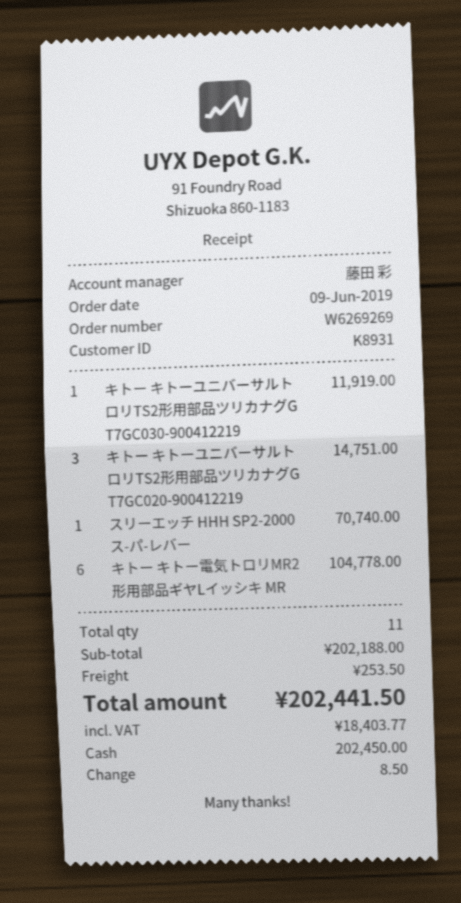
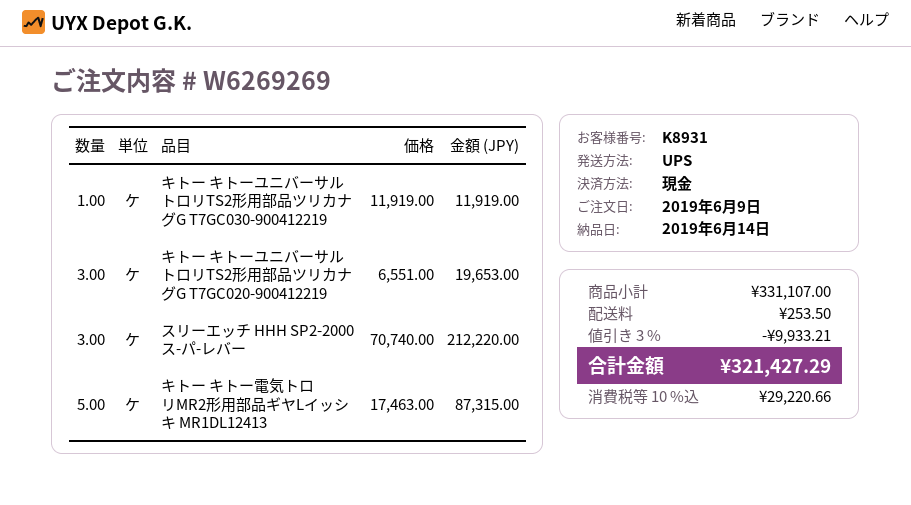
キトー キトーユニバーサルトロリTS2形用部品ツリカナグG T7GC020-900412219: 3 for 14751.00 -> 3 for 19653.00
スリーエッチ HHH SP2-2000 ス-パ-レバー: 1 for 70740.00 -> 3 for 212220.00
キトー キトー電気トロリMR2形用部品ギヤLイッシキ MR: 6 for 104778.00 -> 5 for 87315.00
subtotal: 202188.00 -> 331107.00
discount: none -> 3% = 9933.21
tax: 18403.77 -> 29220.66
total: 202441.50 -> 321427.29

